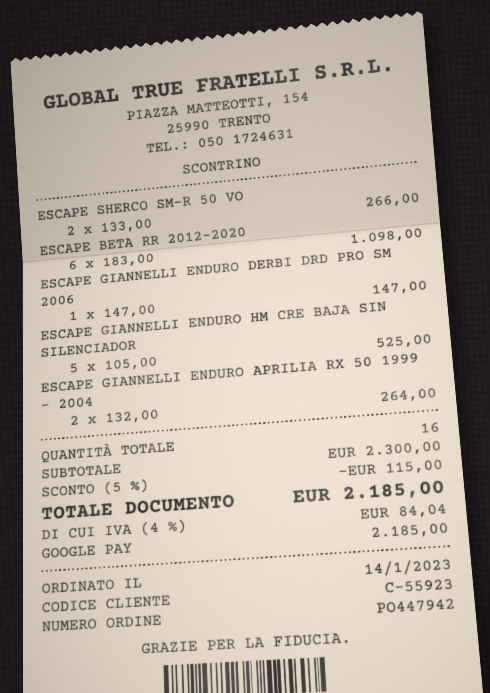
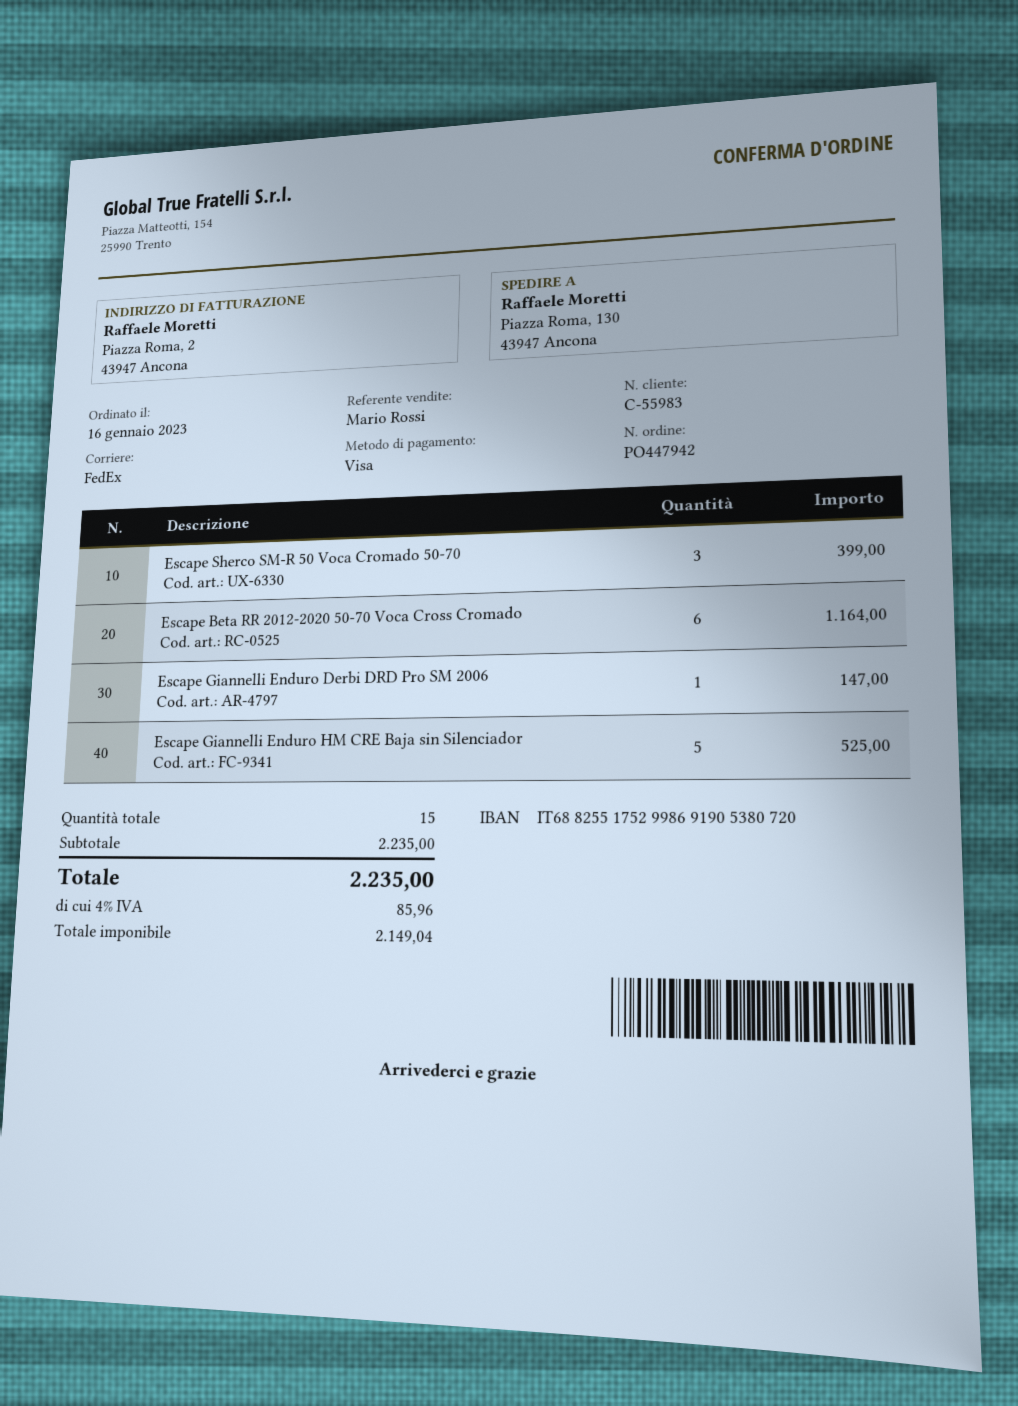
order date: 2023-01-14 -> 2023-01-16
customer number: C-55923 -> C-55983
payment method: Google Pay -> Visa
ESCAPE SHERCO SM-R 50 VO: 2 for 266.00 -> 3 for 399.00
ESCAPE BETA RR 2012-2020: 6 for 1098.00 -> 6 for 1164.00
ESCAPE GIANNELLI ENDURO APRILIA RX 50 1999 - 2004: 2 for 264.00 -> none
total quantity: 16 -> 15
subtotal: 2300.00 -> 2235.00
discount: 5% = 115.00 -> none
tax: 4% = 84.04 -> 4% = 85.96
total: 2185.00 -> 2235.00

